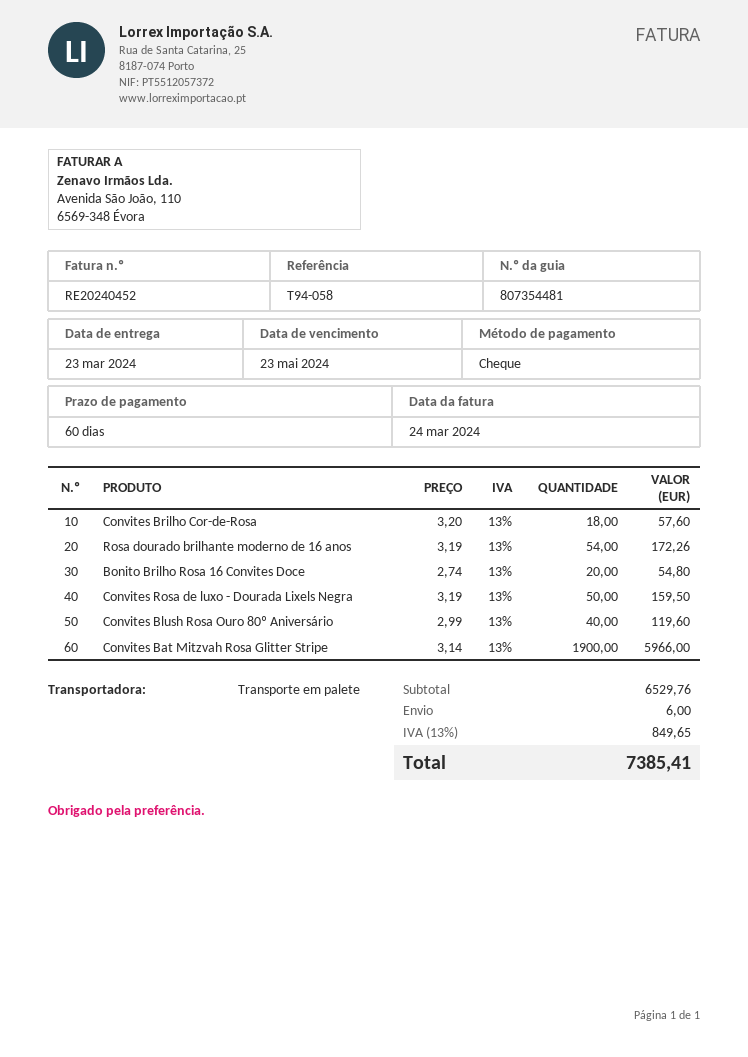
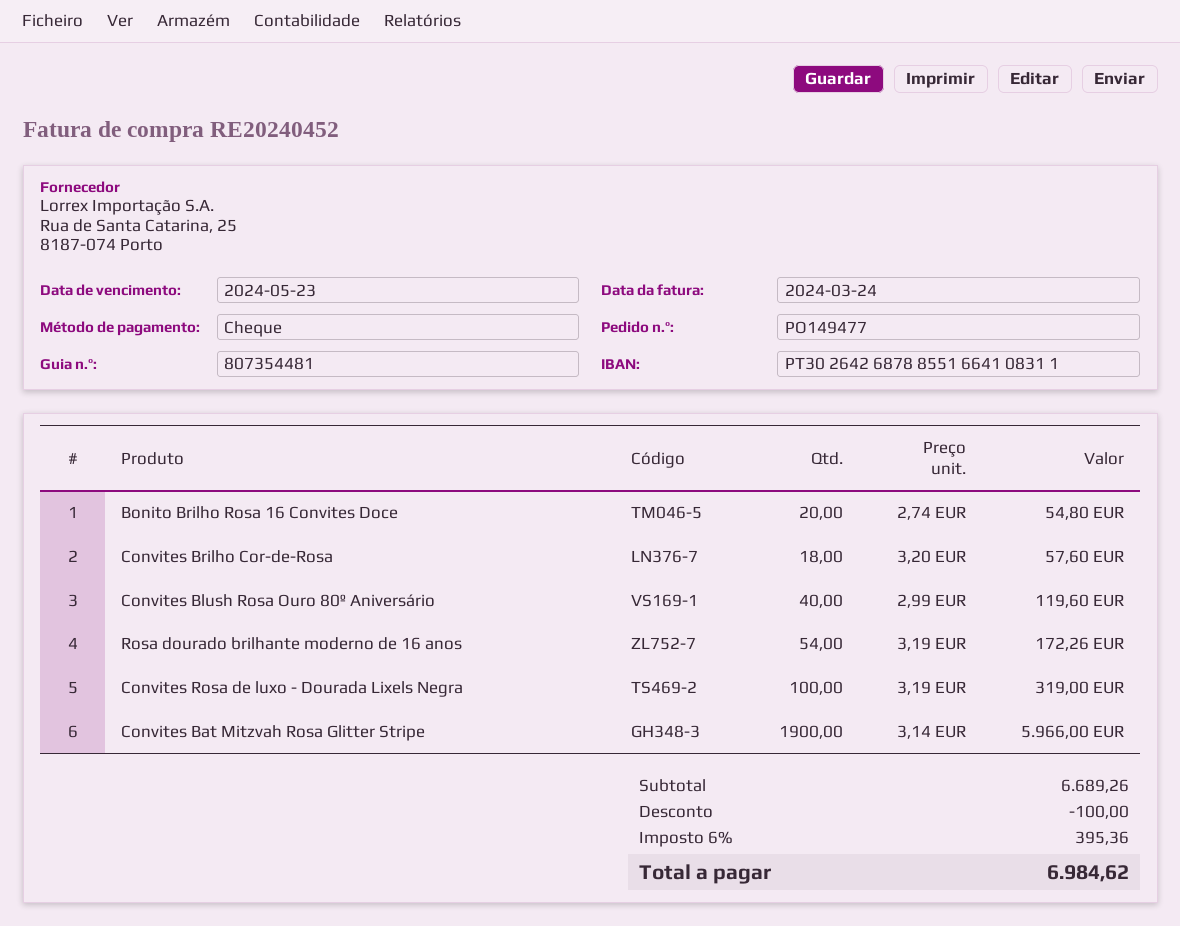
Convites Rosa de luxo - Dourada Lixels Negra: 50 x 3.19 = 159.50 -> 100 x 3.19 = 319.00
subtotal: 6529.76 -> 6689.26
discount: none -> 100.00
shipping: 6.00 -> none
tax: 13% = 849.65 -> 6% = 395.36
total: 7385.41 -> 6984.62

